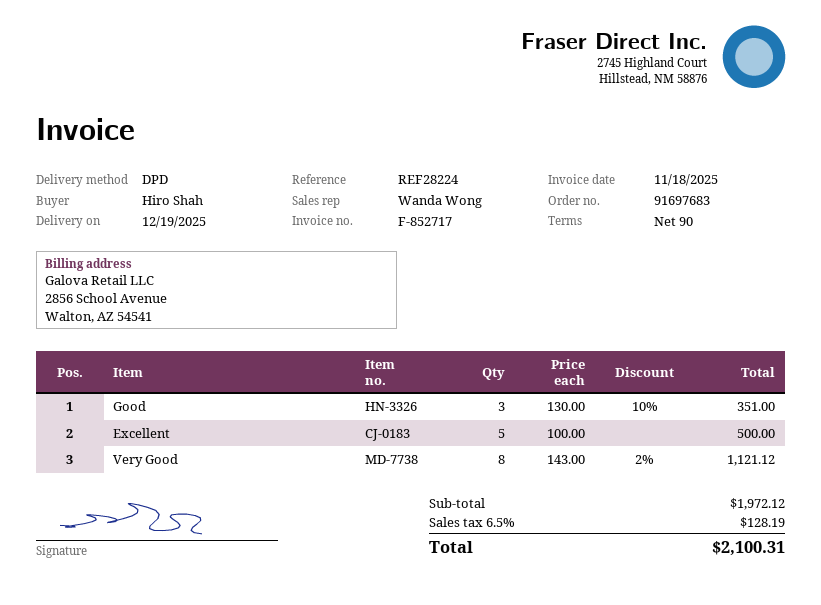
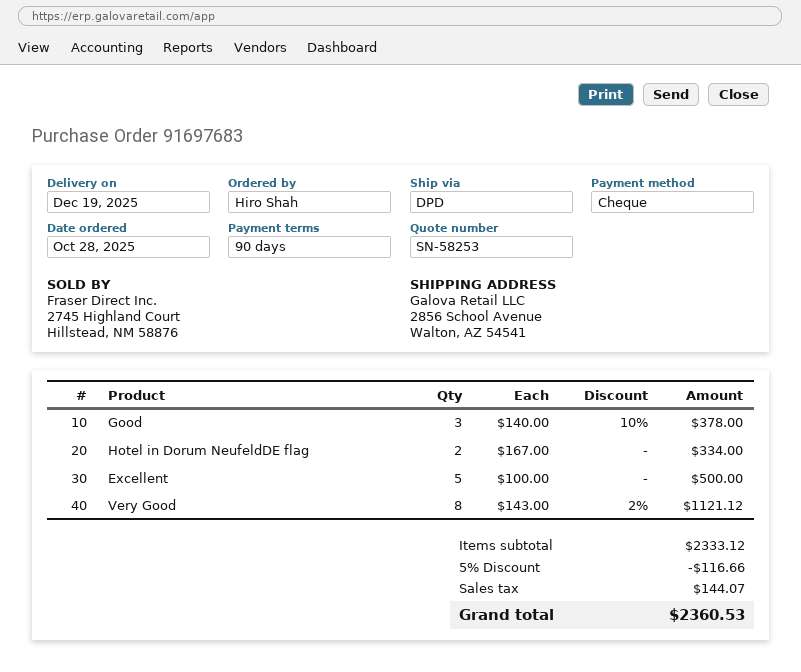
Good: 3 x 130.00 - 10% = 351.00 -> 3 x 140.00 - 10% = 378.00
Hotel in Dorum NeufeldDE flag: none -> 2 x 167.00 = 334.00
subtotal: 1972.12 -> 2333.12
discount: none -> 5% = 116.66
tax: 128.19 -> 144.07
total: 2100.31 -> 2360.53

